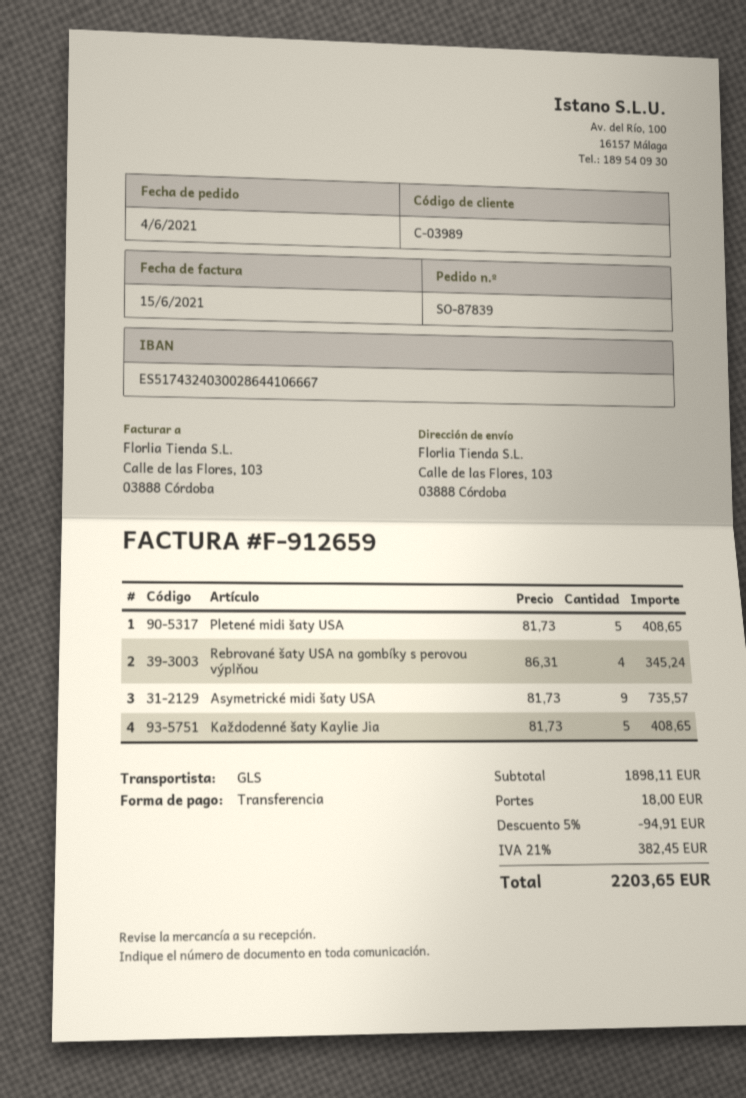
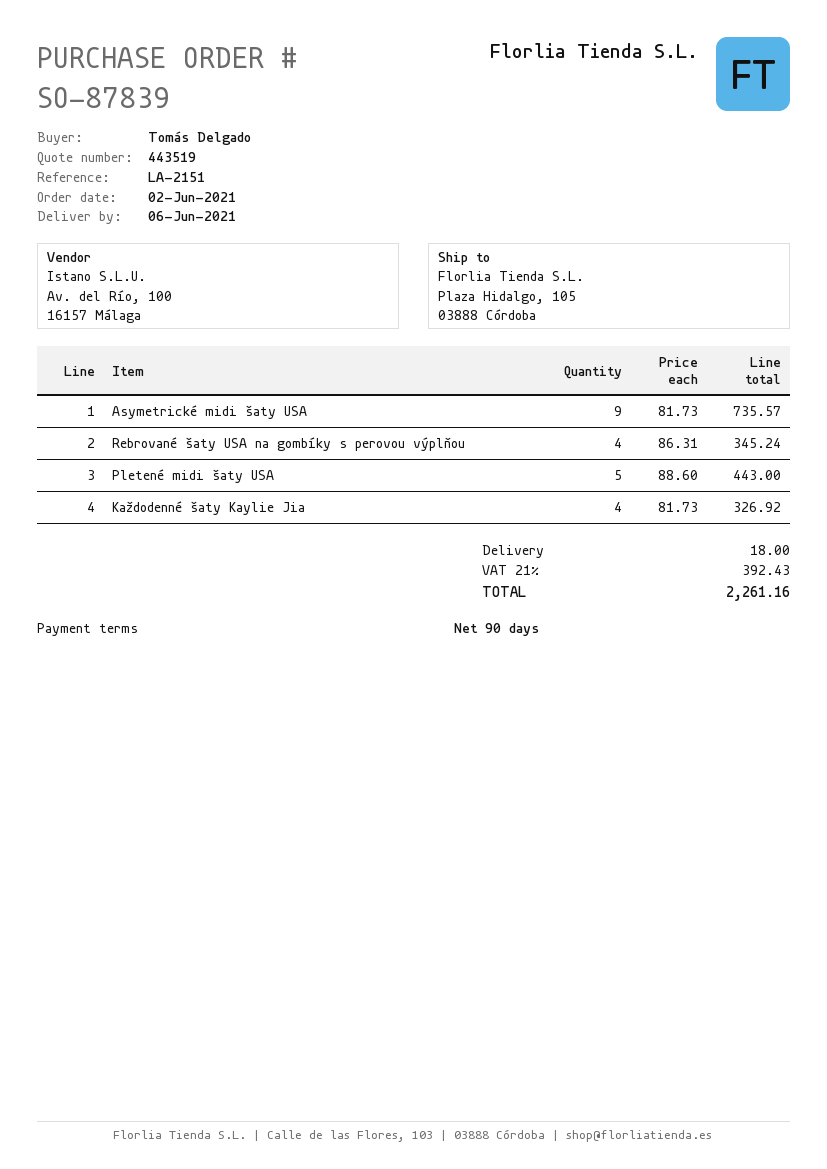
order date: 2021-06-04 -> 2021-06-02
ship to: Calle de las Flores, 103, 03888 Córdoba -> Plaza Hidalgo, 105, 03888 Córdoba
Pletené midi šaty USA: 5 x 81.73 = 408.65 -> 5 x 88.60 = 443.00
Každodenné šaty Kaylie Jia: 5 x 81.73 = 408.65 -> 4 x 81.73 = 326.92
discount: 5% = 94.91 -> none
tax: 21% = 382.45 -> 21% = 392.43
total: 2203.65 -> 2261.16

